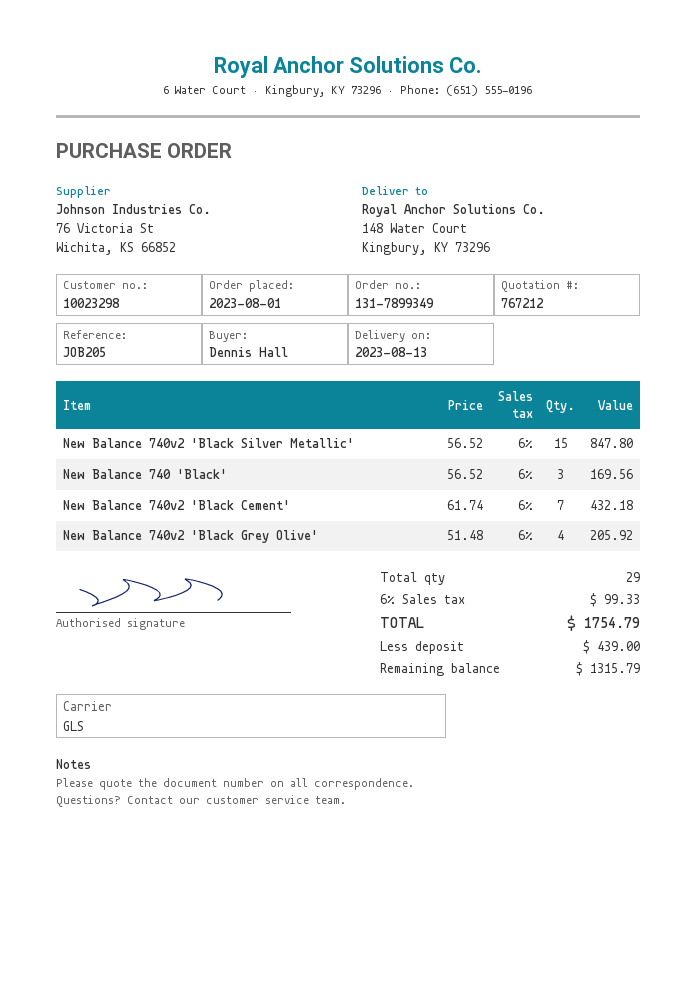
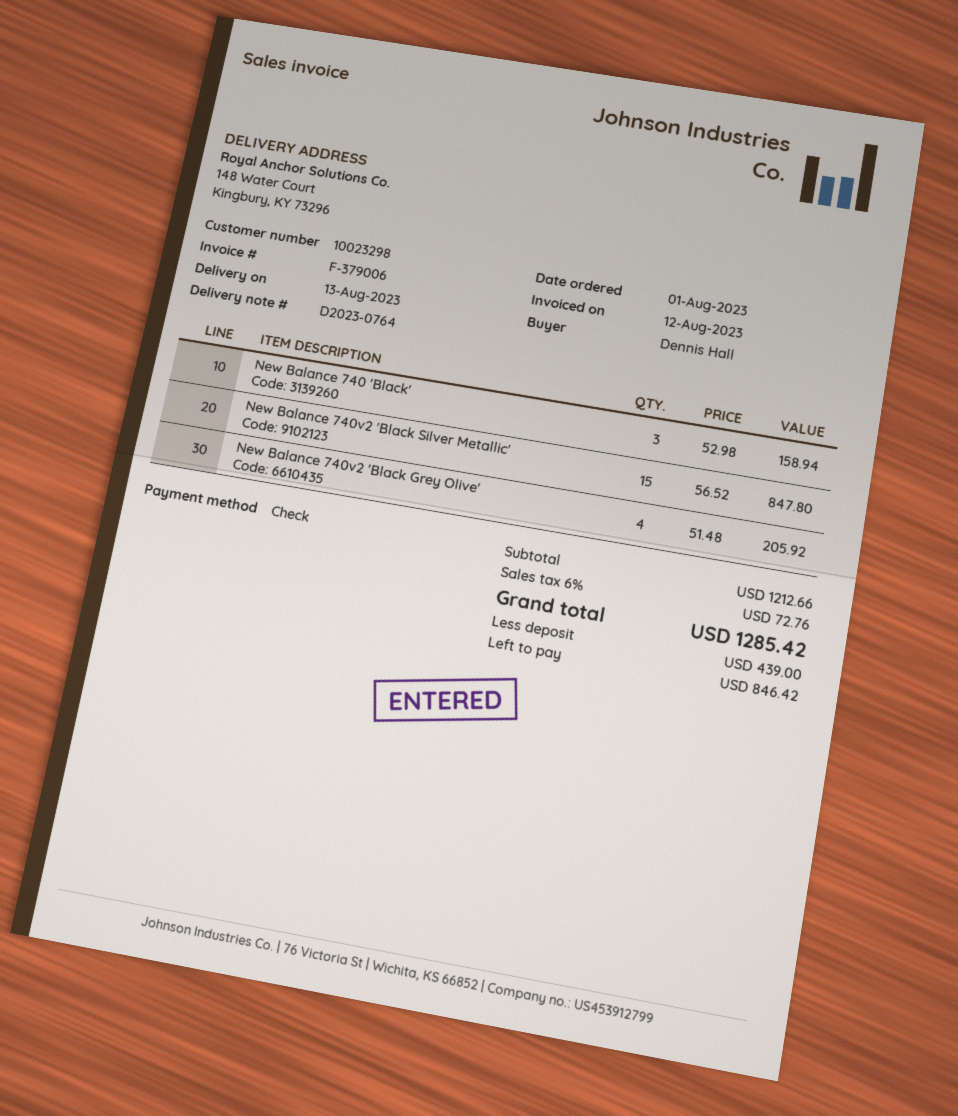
New Balance 740 'Black': 3 x 56.52 = 169.56 -> 3 x 52.98 = 158.94
New Balance 740v2 'Black Cement': 7 x 61.74 = 432.18 -> none
tax: 6% = 99.33 -> 6% = 72.76
total: 1754.79 -> 1285.42
balance: 1315.79 -> 846.42

